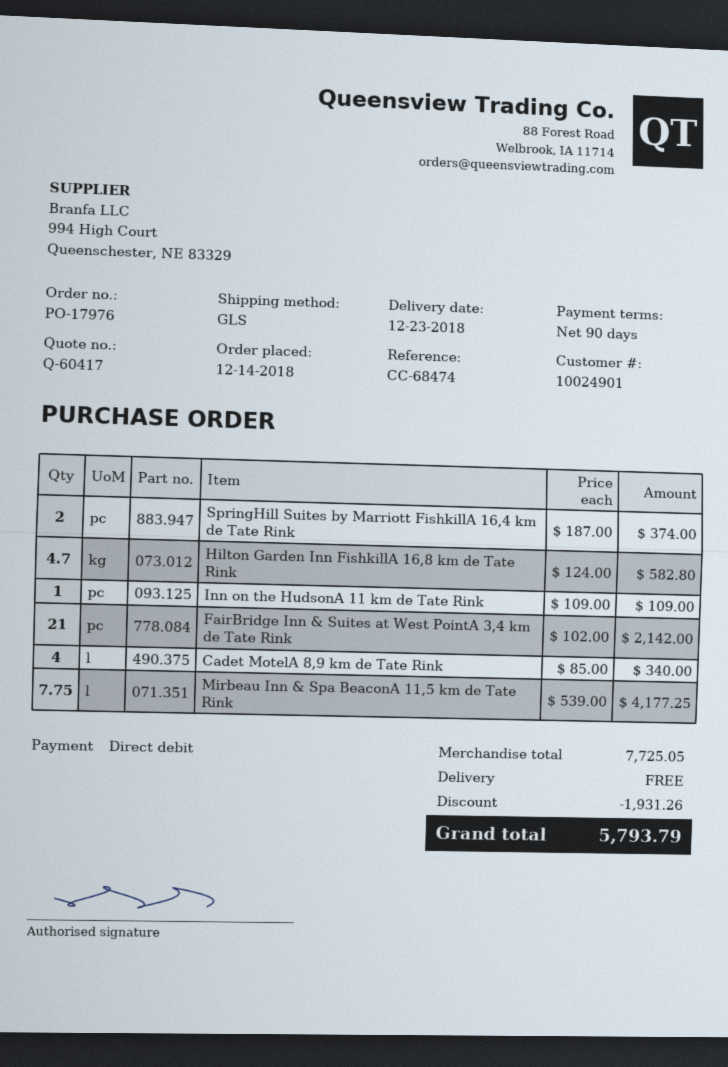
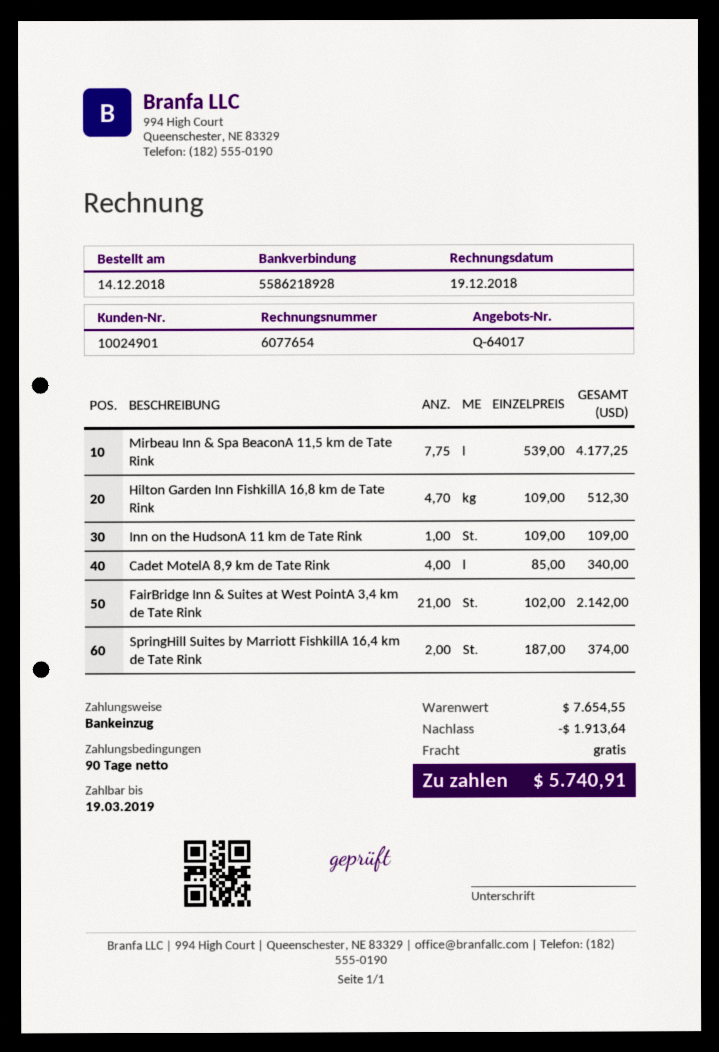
quote number: Q-60417 -> Q-64017
Hilton Garden Inn FishkillA 16,8 km de Tate Rink: 4.7 x 124.00 = 582.80 -> 4.7 x 109.00 = 512.30
subtotal: 7725.05 -> 7654.55
discount: 1931.26 -> 1913.64
total: 5793.79 -> 5740.91

